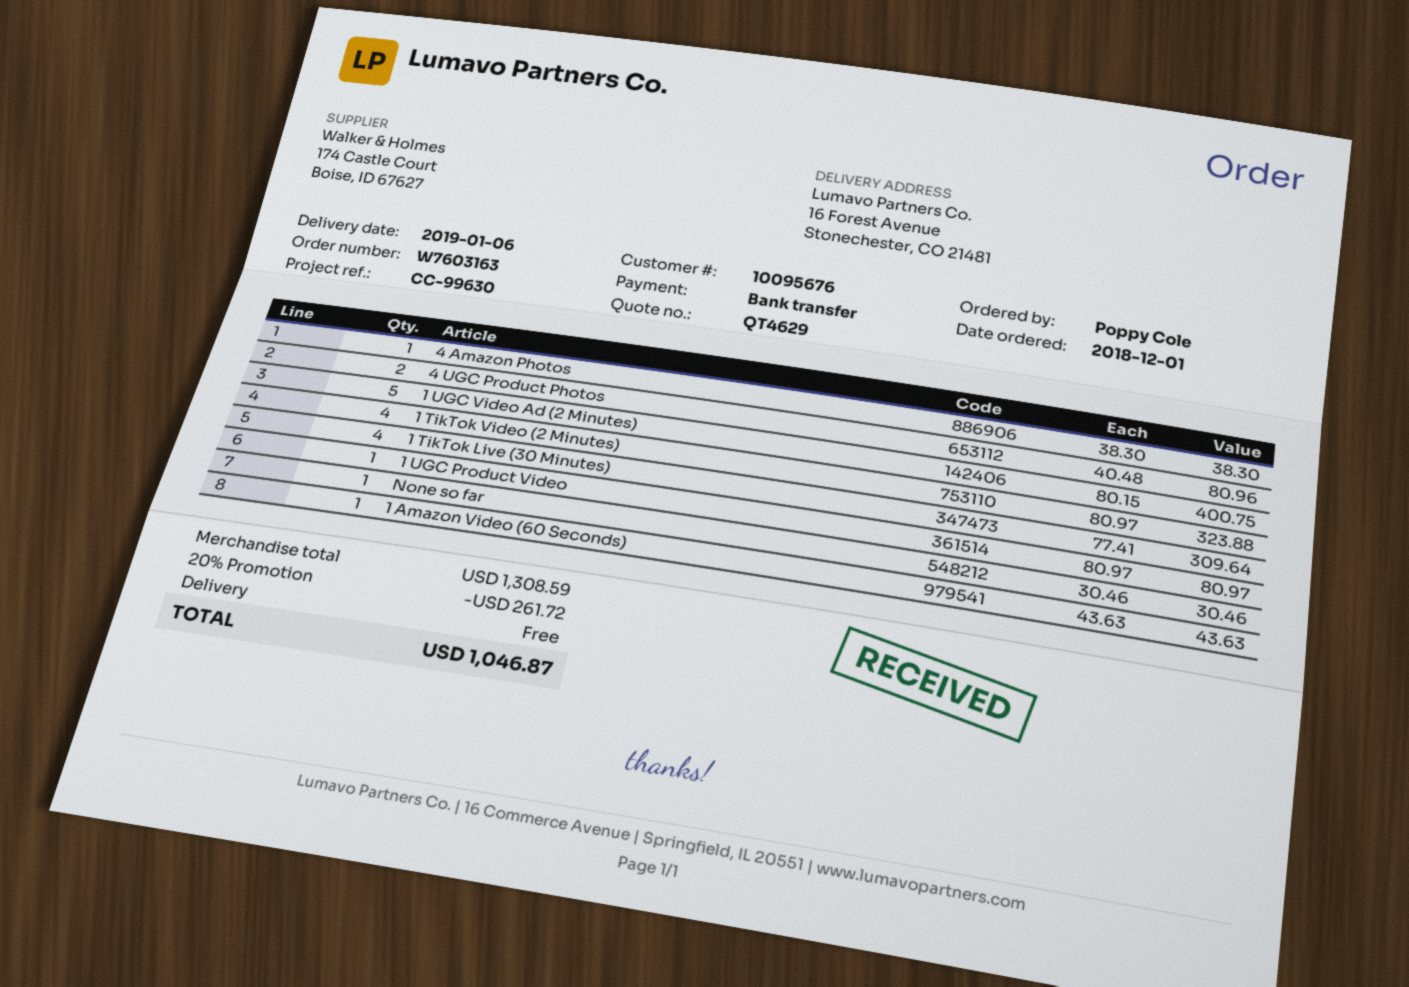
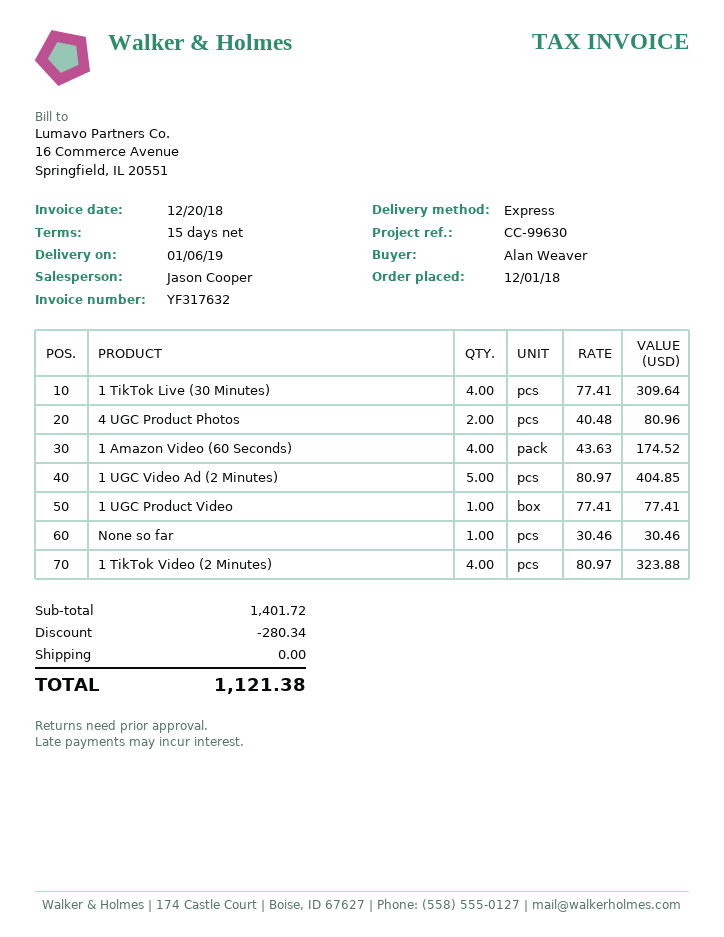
ordered by: Poppy Cole -> Alan Weaver
4 Amazon Photos: 1 x 38.30 = 38.30 -> none
1 UGC Video Ad (2 Minutes): 5 x 80.15 = 400.75 -> 5 x 80.97 = 404.85
1 UGC Product Video: 1 x 80.97 = 80.97 -> 1 x 77.41 = 77.41
1 Amazon Video (60 Seconds): 1 x 43.63 = 43.63 -> 4 x 43.63 = 174.52
subtotal: 1308.59 -> 1401.72
discount: 261.72 -> 280.34
total: 1046.87 -> 1121.38

